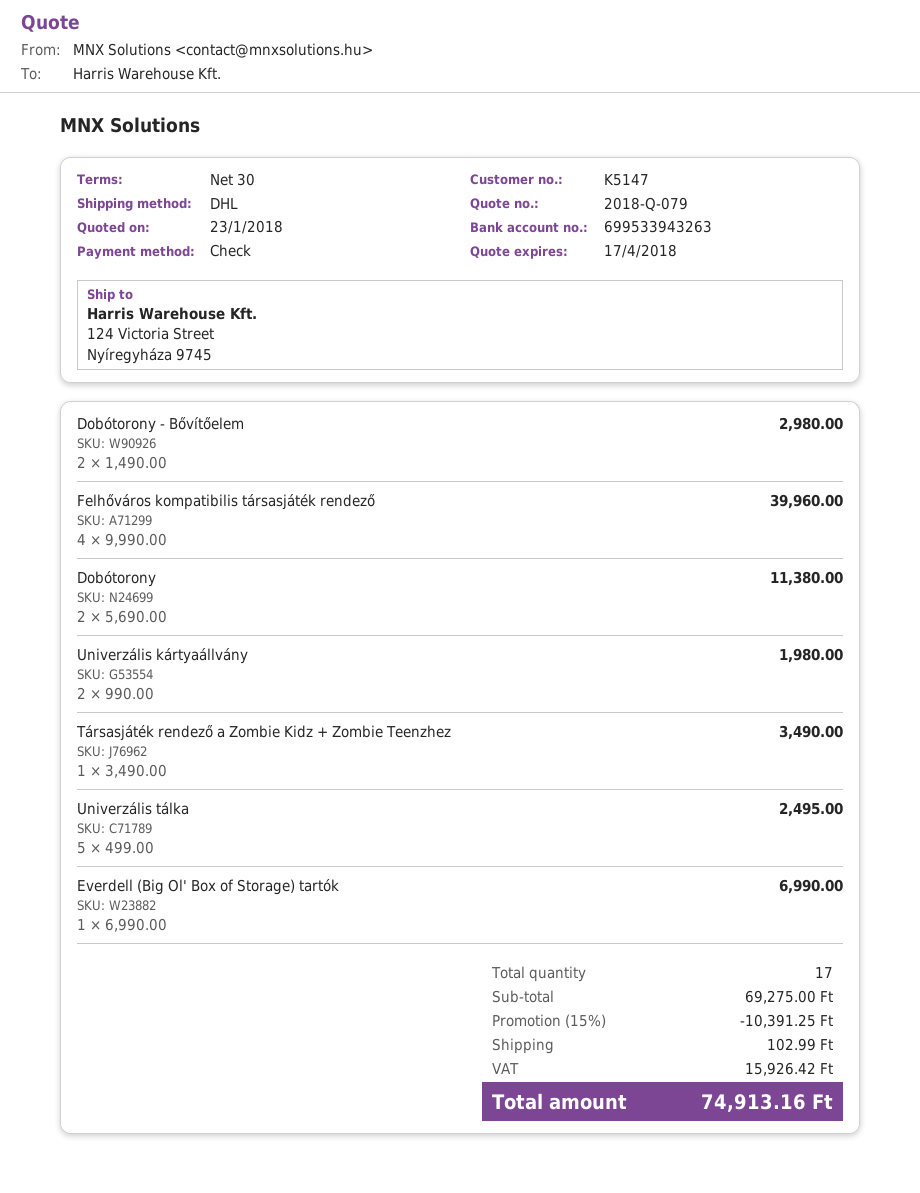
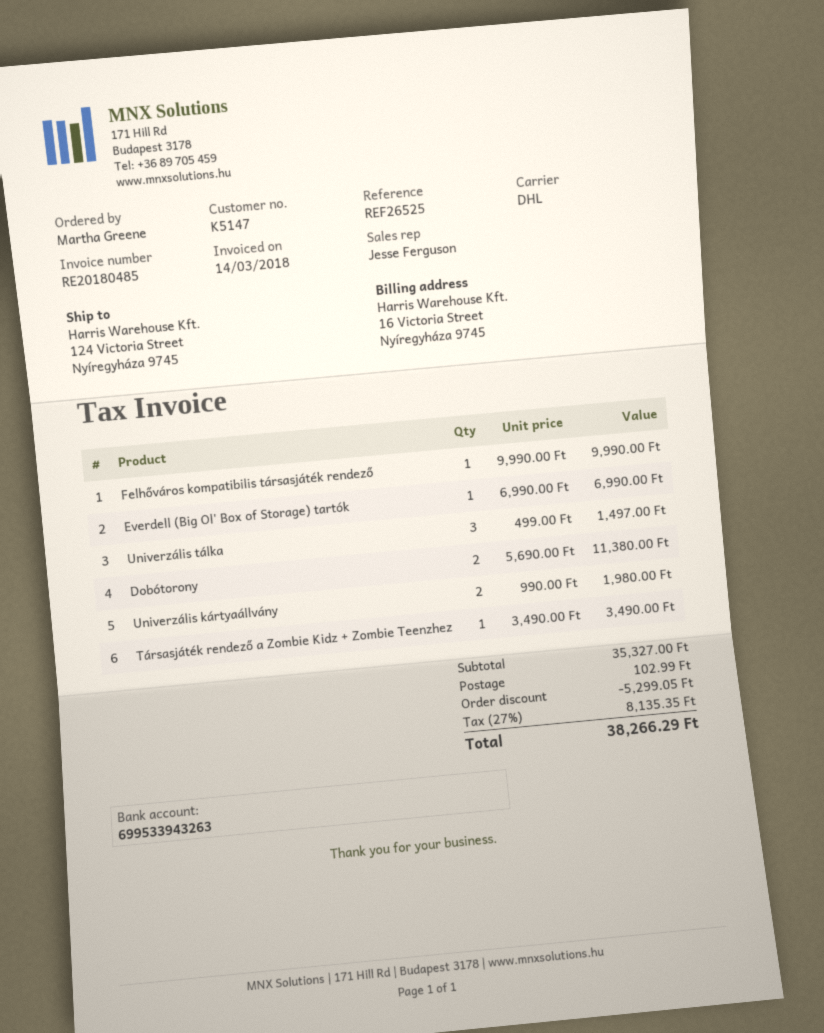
Dobótorony - Bővítőelem: 2 x 1490.00 = 2980.00 -> none
Felhőváros kompatibilis társasjáték rendező: 4 x 9990.00 = 39960.00 -> 1 x 9990.00 = 9990.00
Univerzális tálka: 5 x 499.00 = 2495.00 -> 3 x 499.00 = 1497.00
subtotal: 69275.00 -> 35327.00
discount: 10391.25 -> 5299.05
tax: 15926.42 -> 8135.35
total: 74913.16 -> 38266.29

